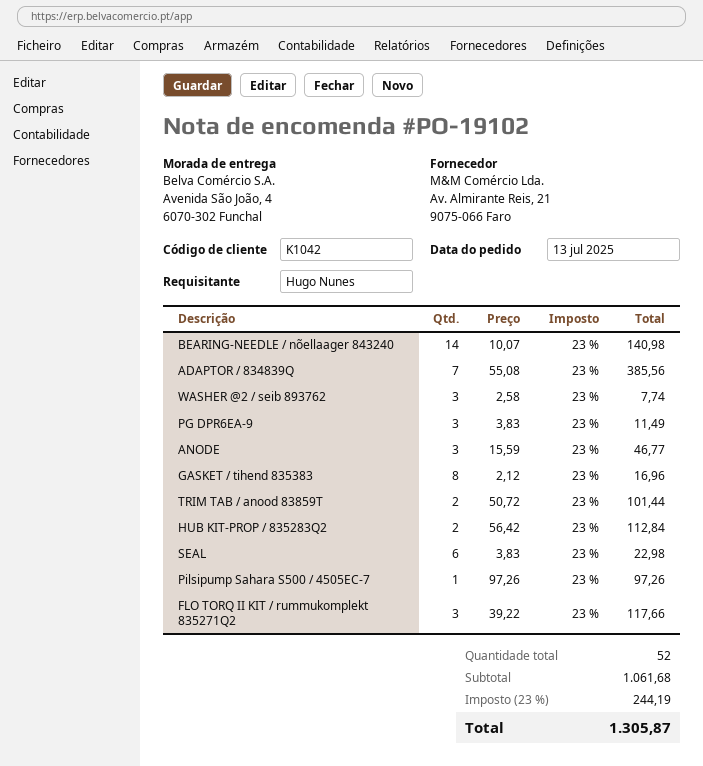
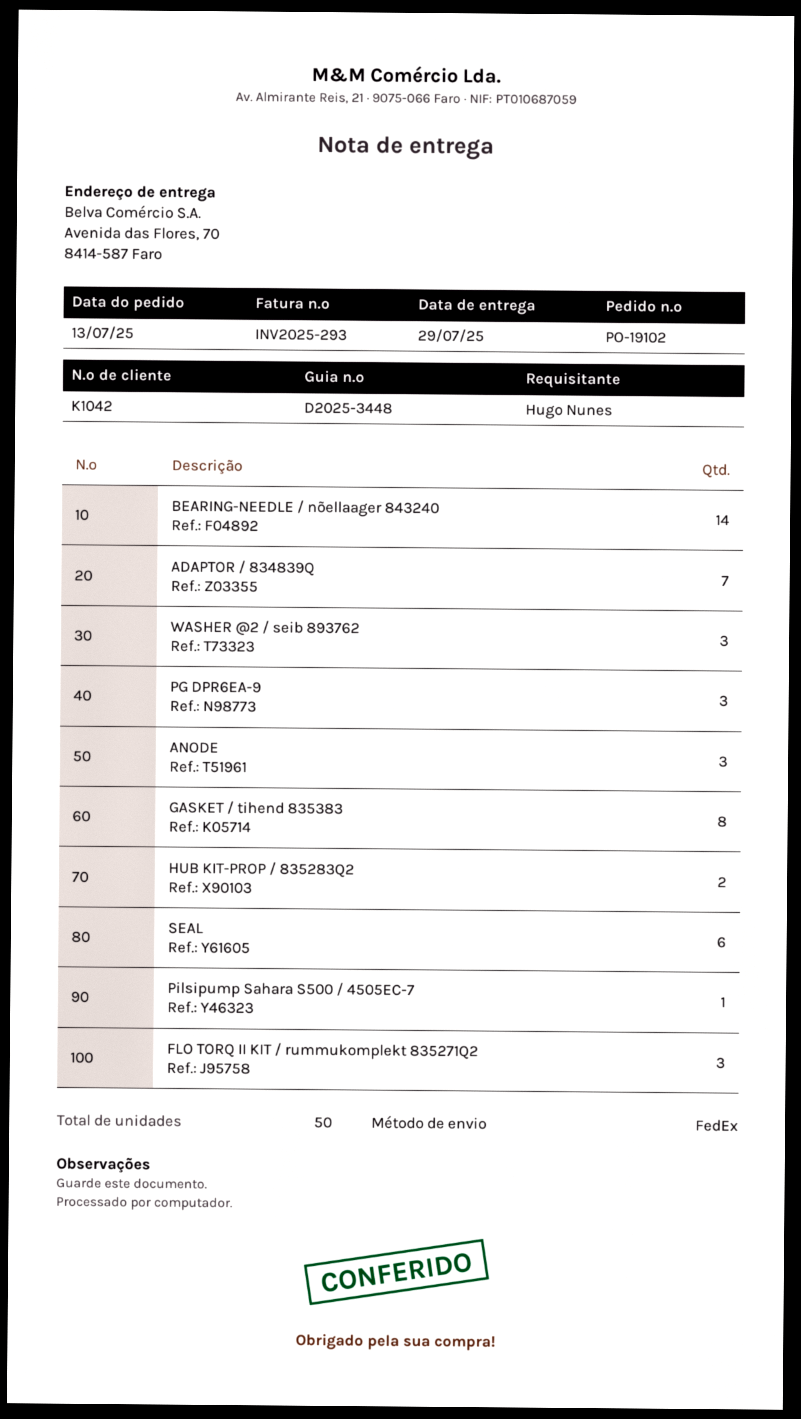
ship to: Avenida São João, 4, 6070-302 Funchal -> Avenida das Flores, 70, 8414-587 Faro
TRIM TAB / anood 83859T: 2 -> none
total quantity: 52 -> 50

